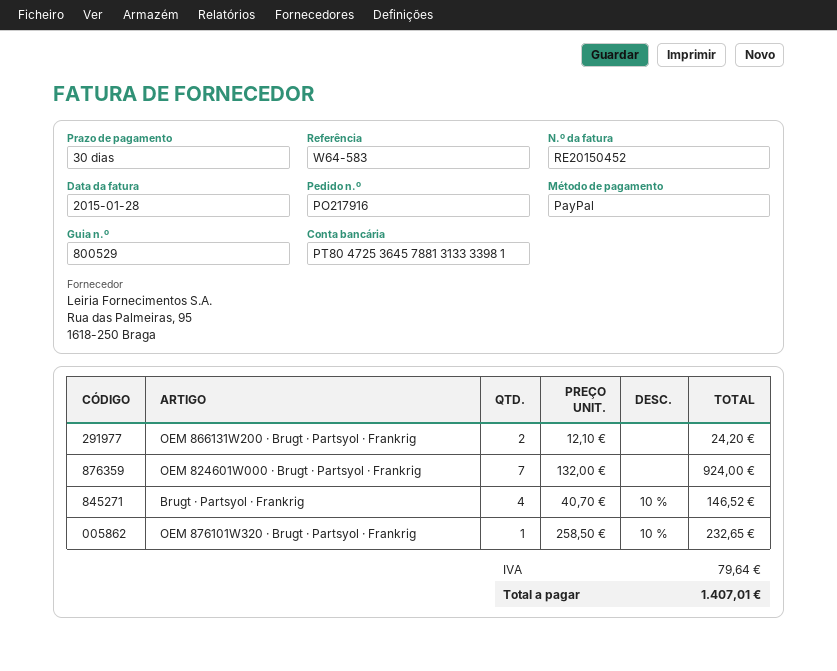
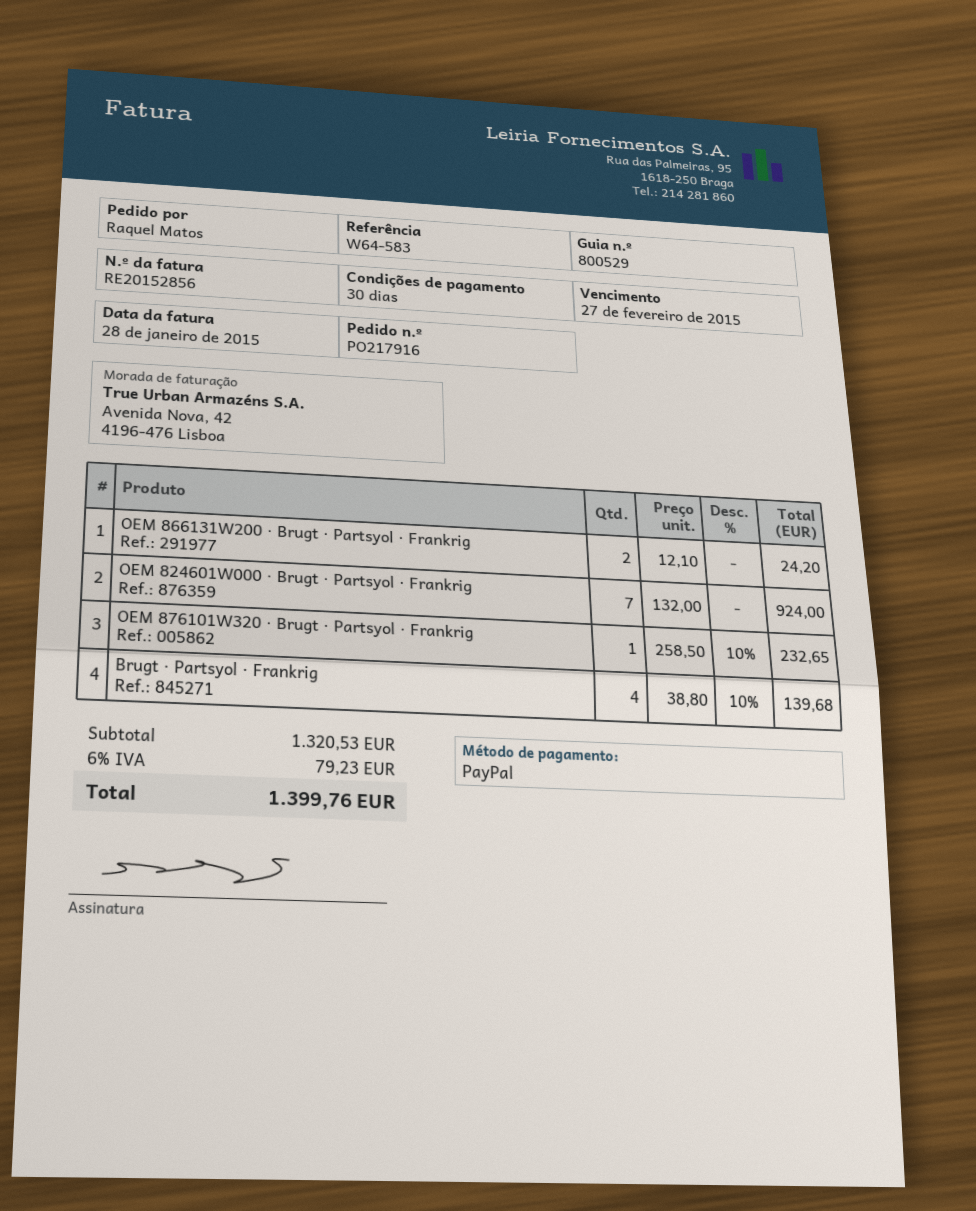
invoice number: RE20150452 -> RE20152856
Brugt · Partsyol · Frankrig: 4 x 40.70 - 10% = 146.52 -> 4 x 38.80 - 10% = 139.68
tax: 79.64 -> 79.23
total: 1407.01 -> 1399.76

